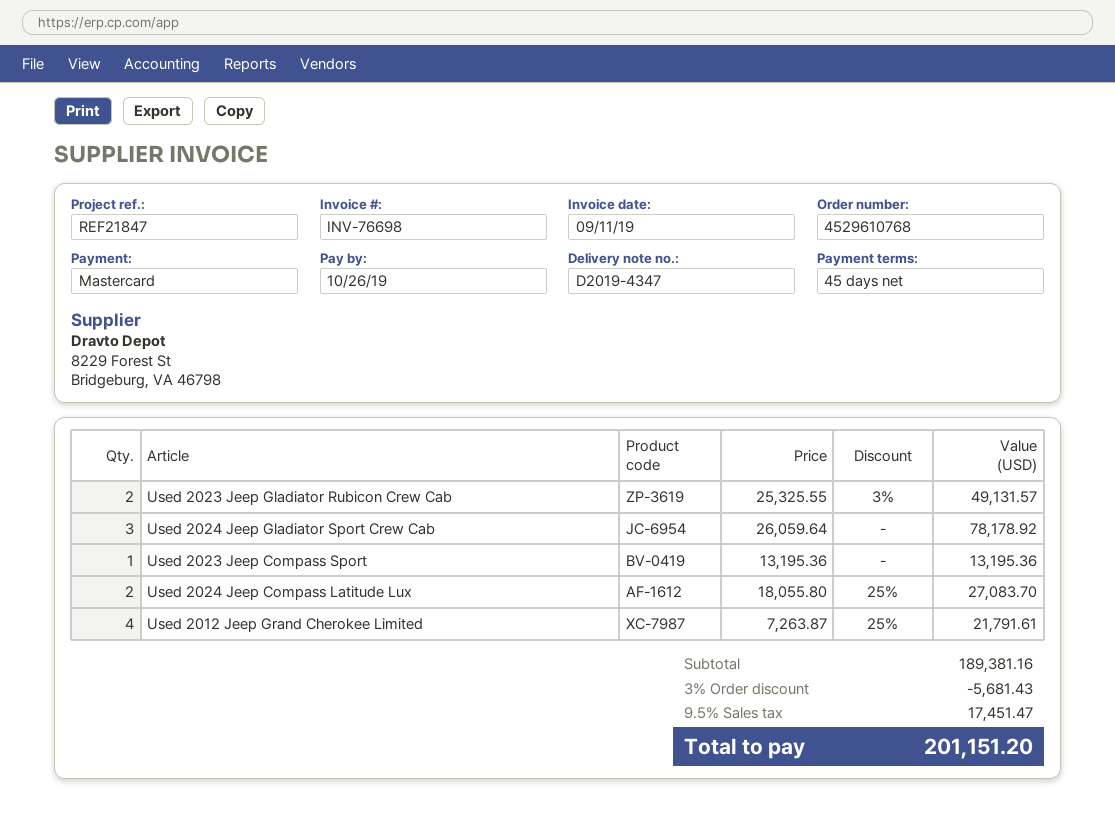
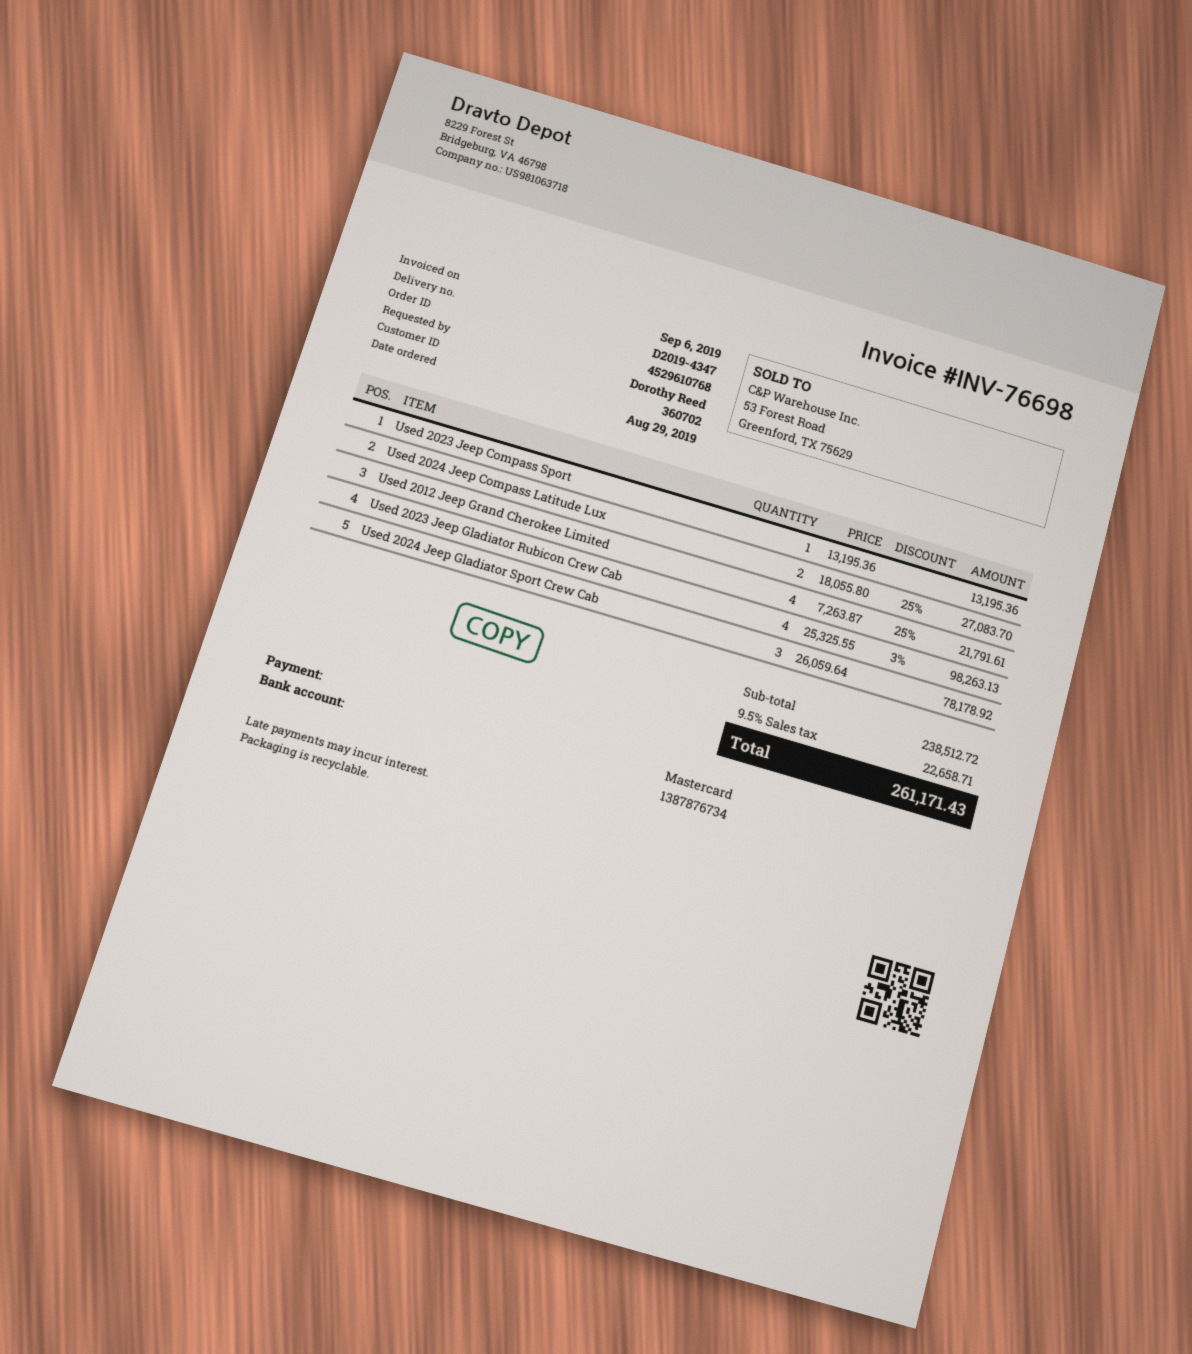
invoice date: 2019-09-11 -> 2019-09-06
Used 2023 Jeep Gladiator Rubicon Crew Cab: 2 x 25325.55 - 3% = 49131.57 -> 4 x 25325.55 - 3% = 98263.13
subtotal: 189381.16 -> 238512.72
discount: 3% = 5681.43 -> none
tax: 9.5% = 17451.47 -> 9.5% = 22658.71
total: 201151.20 -> 261171.43

